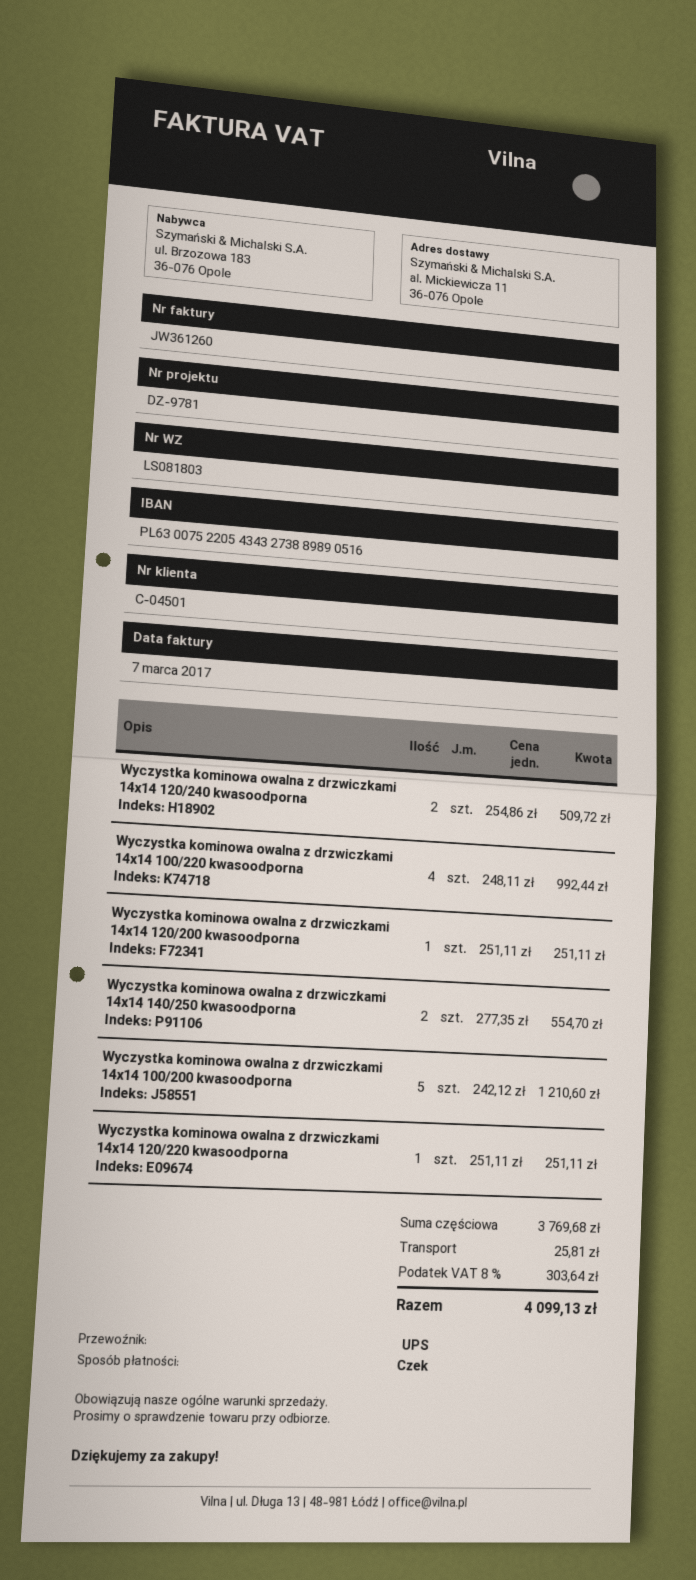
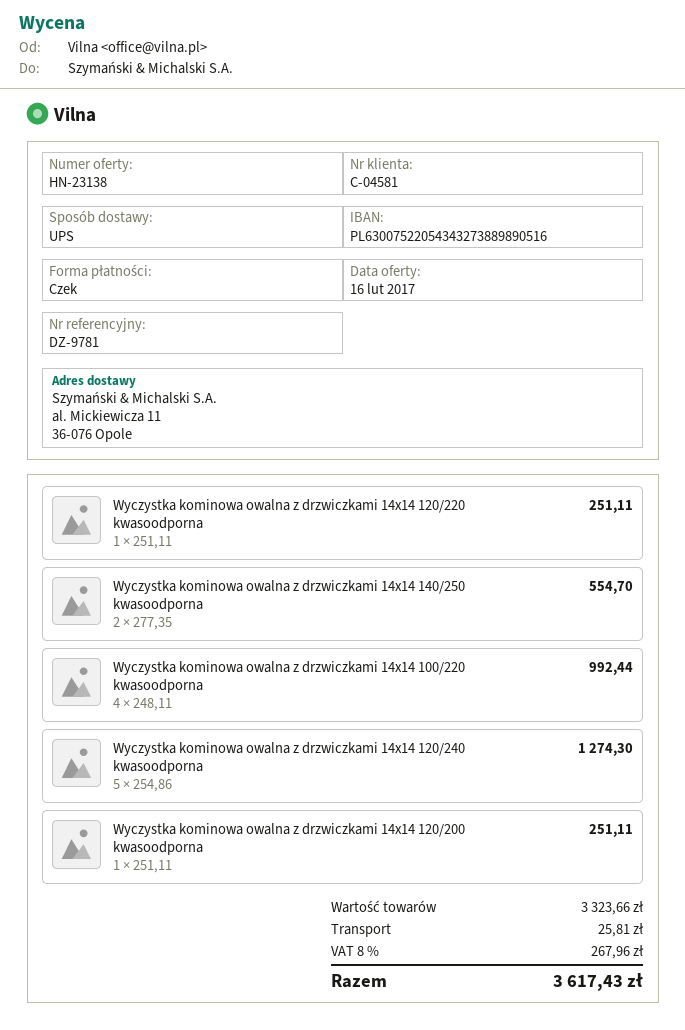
customer number: C-04501 -> C-04581
Wyczystka kominowa owalna z drzwiczkami 14x14 120/240 kwasoodporna: 2 x 254.86 = 509.72 -> 5 x 254.86 = 1274.30
Wyczystka kominowa owalna z drzwiczkami 14x14 100/200 kwasoodporna: 5 x 242.12 = 1210.60 -> none
subtotal: 3769.68 -> 3323.66
tax: 8% = 303.64 -> 8% = 267.96
total: 4099.13 -> 3617.43

